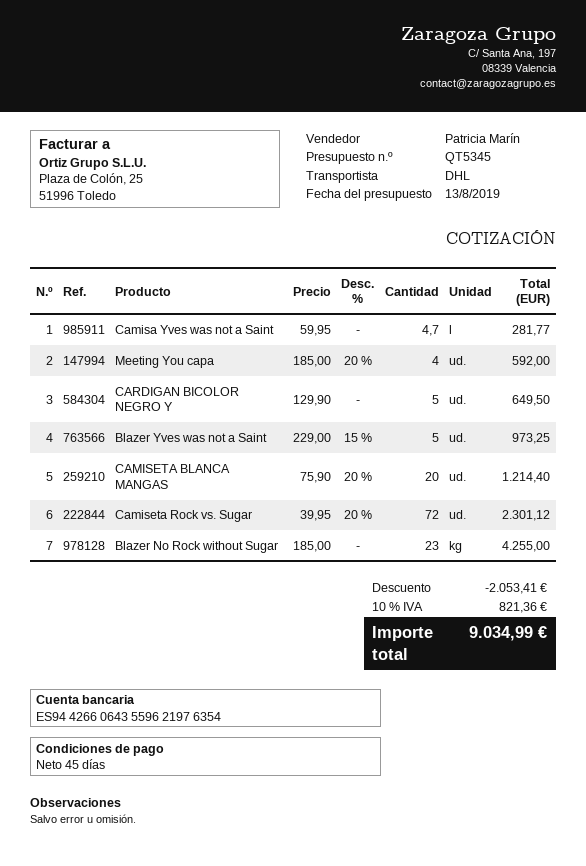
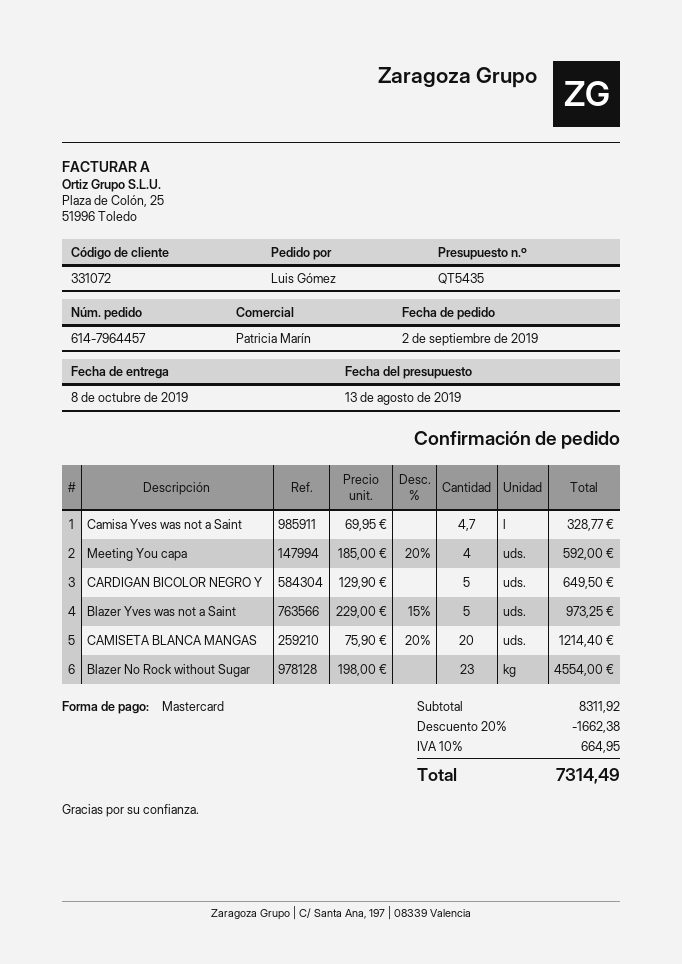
quote number: QT5345 -> QT5435
Camisa Yves was not a Saint: 4.7 x 59.95 = 281.77 -> 4.7 x 69.95 = 328.77
Camiseta Rock vs. Sugar: 72 x 39.95 - 20% = 2301.12 -> none
Blazer No Rock without Sugar: 23 x 185.00 = 4255.00 -> 23 x 198.00 = 4554.00
discount: 2053.41 -> 1662.38
tax: 10% = 821.36 -> 10% = 664.95
total: 9034.99 -> 7314.49

